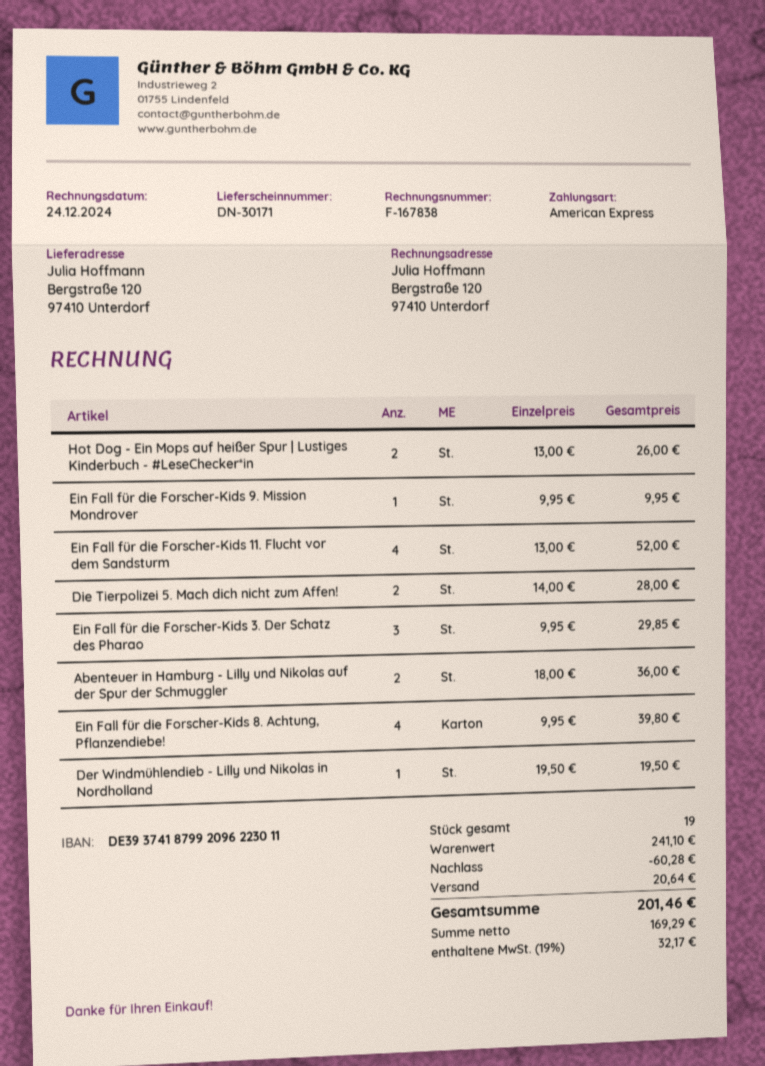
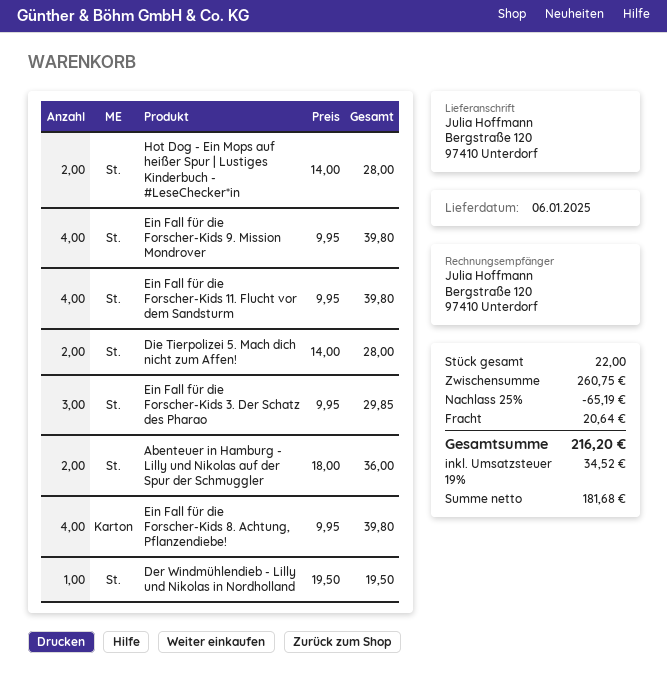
Hot Dog - Ein Mops auf heißer Spur | Lustiges Kinderbuch - #LeseChecker*in: 2 x 13.00 = 26.00 -> 2 x 14.00 = 28.00
Ein Fall für die Forscher-Kids 9. Mission Mondrover: 1 x 9.95 = 9.95 -> 4 x 9.95 = 39.80
Ein Fall für die Forscher-Kids 11. Flucht vor dem Sandsturm: 4 x 13.00 = 52.00 -> 4 x 9.95 = 39.80
total quantity: 19 -> 22
subtotal: 241.10 -> 260.75
discount: 60.28 -> 65.19
net: 169.29 -> 181.68
tax: 19% = 32.17 -> 19% = 34.52
total: 201.46 -> 216.20

